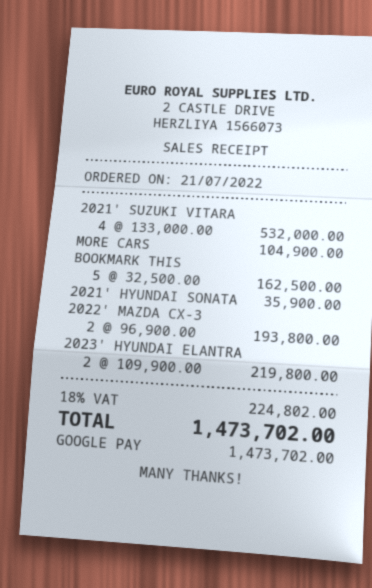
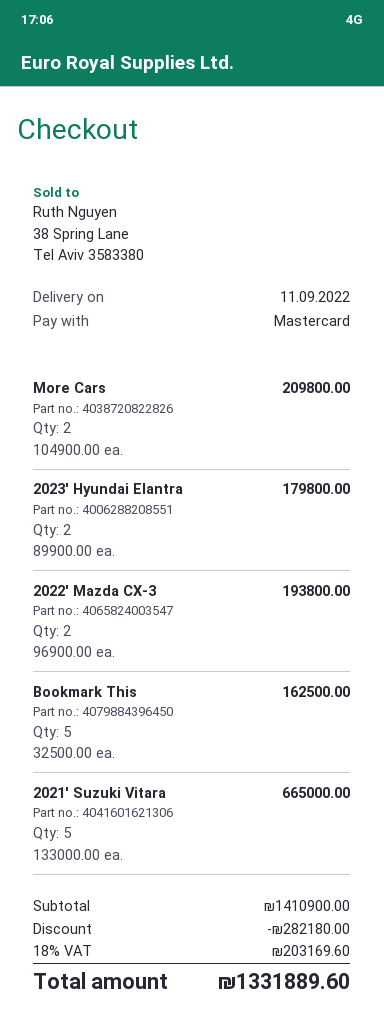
payment method: Google Pay -> Mastercard
2021' SUZUKI VITARA: 4 x 133000.00 = 532000.00 -> 5 x 133000.00 = 665000.00
MORE CARS: 1 x 104900.00 = 104900.00 -> 2 x 104900.00 = 209800.00
2021' HYUNDAI SONATA: 1 x 35900.00 = 35900.00 -> none
2023' HYUNDAI ELANTRA: 2 x 109900.00 = 219800.00 -> 2 x 89900.00 = 179800.00
discount: none -> 282180.00
tax: 18% = 224802.00 -> 18% = 203169.60
total: 1473702.00 -> 1331889.60

